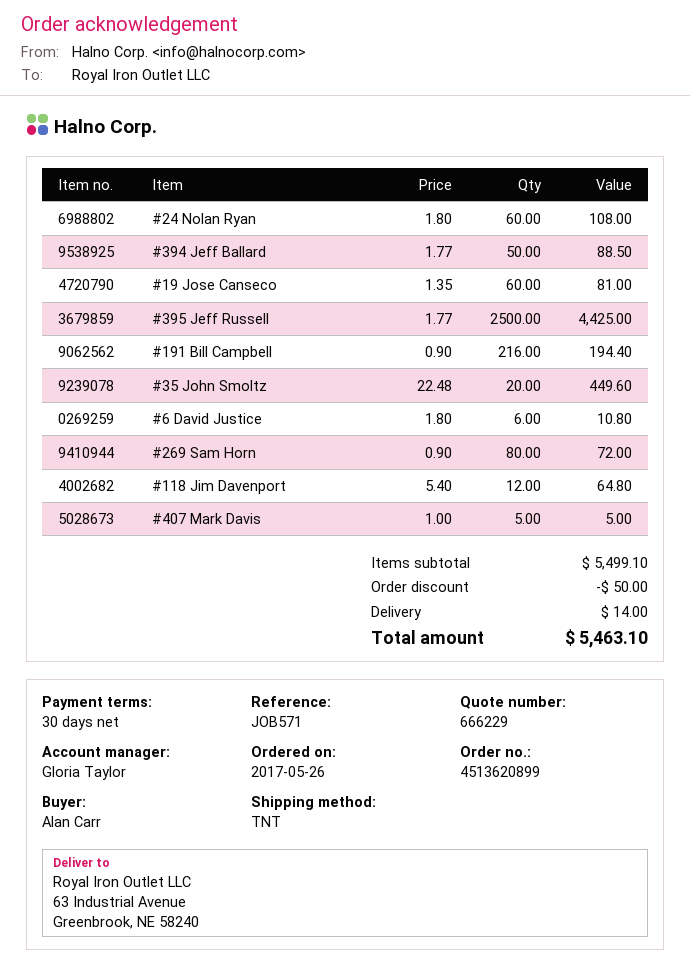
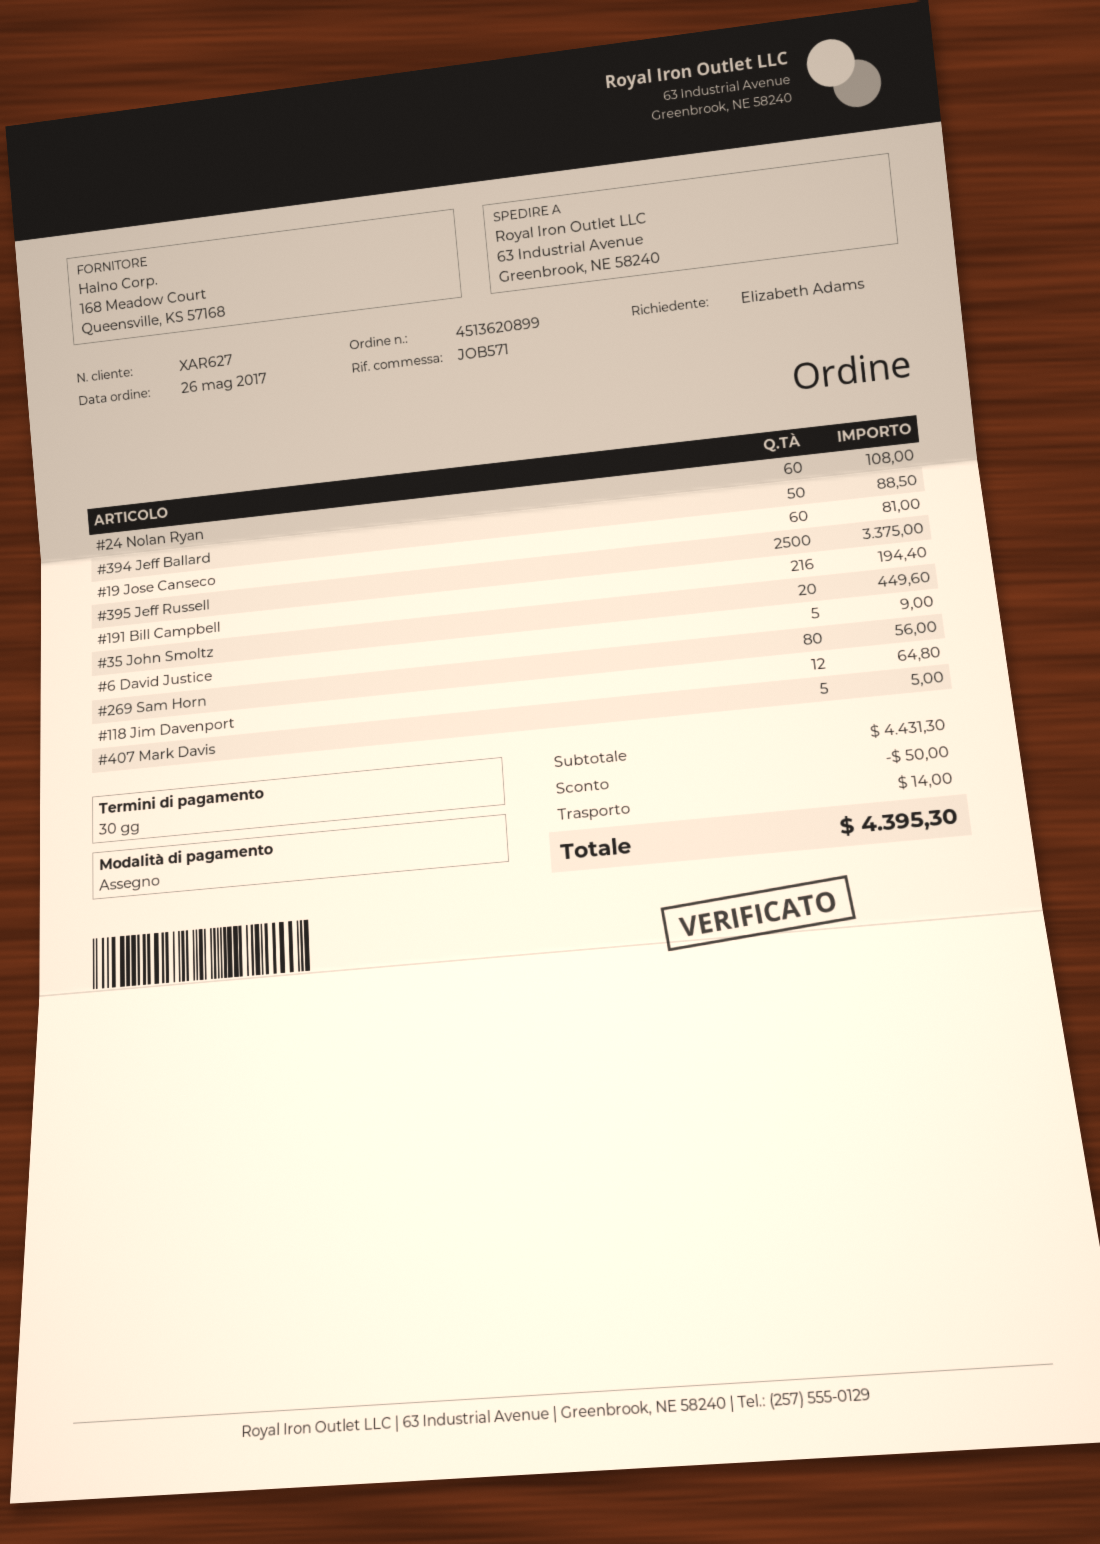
ordered by: Alan Carr -> Elizabeth Adams
#395 Jeff Russell: 2500 for 4425.00 -> 2500 for 3375.00
#6 David Justice: 6 for 10.80 -> 5 for 9.00
#269 Sam Horn: 80 for 72.00 -> 80 for 56.00
subtotal: 5499.10 -> 4431.30
total: 5463.10 -> 4395.30

